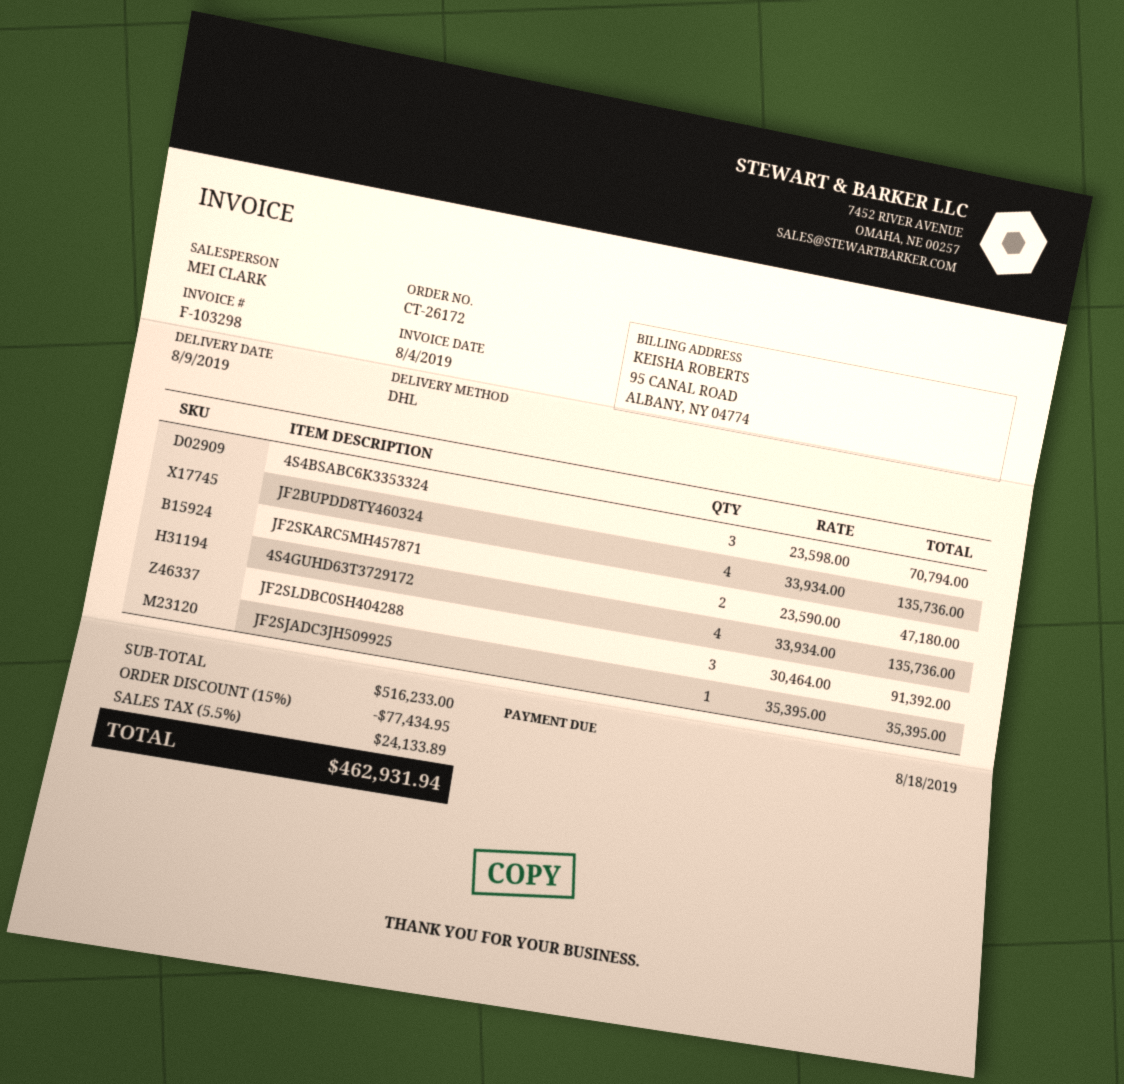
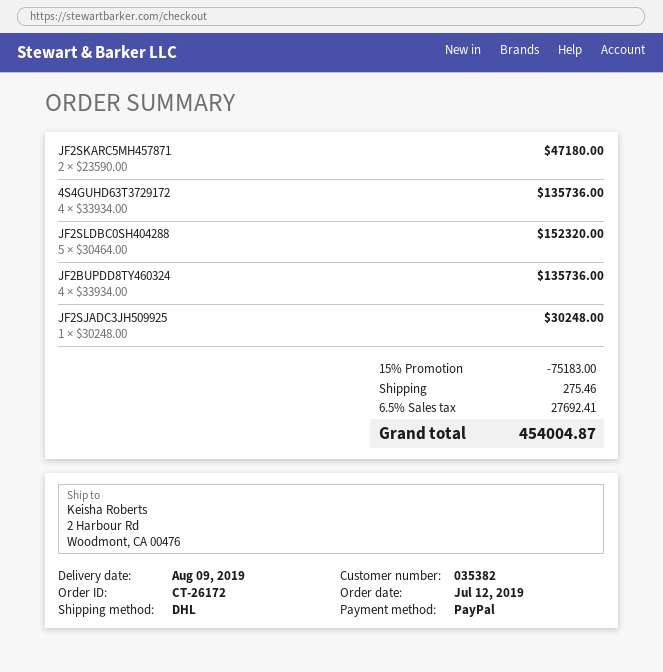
4S4BSABC6K3353324: 3 x 23598.00 = 70794.00 -> none
JF2SLDBC0SH404288: 3 x 30464.00 = 91392.00 -> 5 x 30464.00 = 152320.00
JF2SJADC3JH509925: 1 x 35395.00 = 35395.00 -> 1 x 30248.00 = 30248.00
discount: 15% = 77434.95 -> 15% = 75183.00
shipping: none -> 275.46
tax: 5.5% = 24133.89 -> 6.5% = 27692.41
total: 462931.94 -> 454004.87

